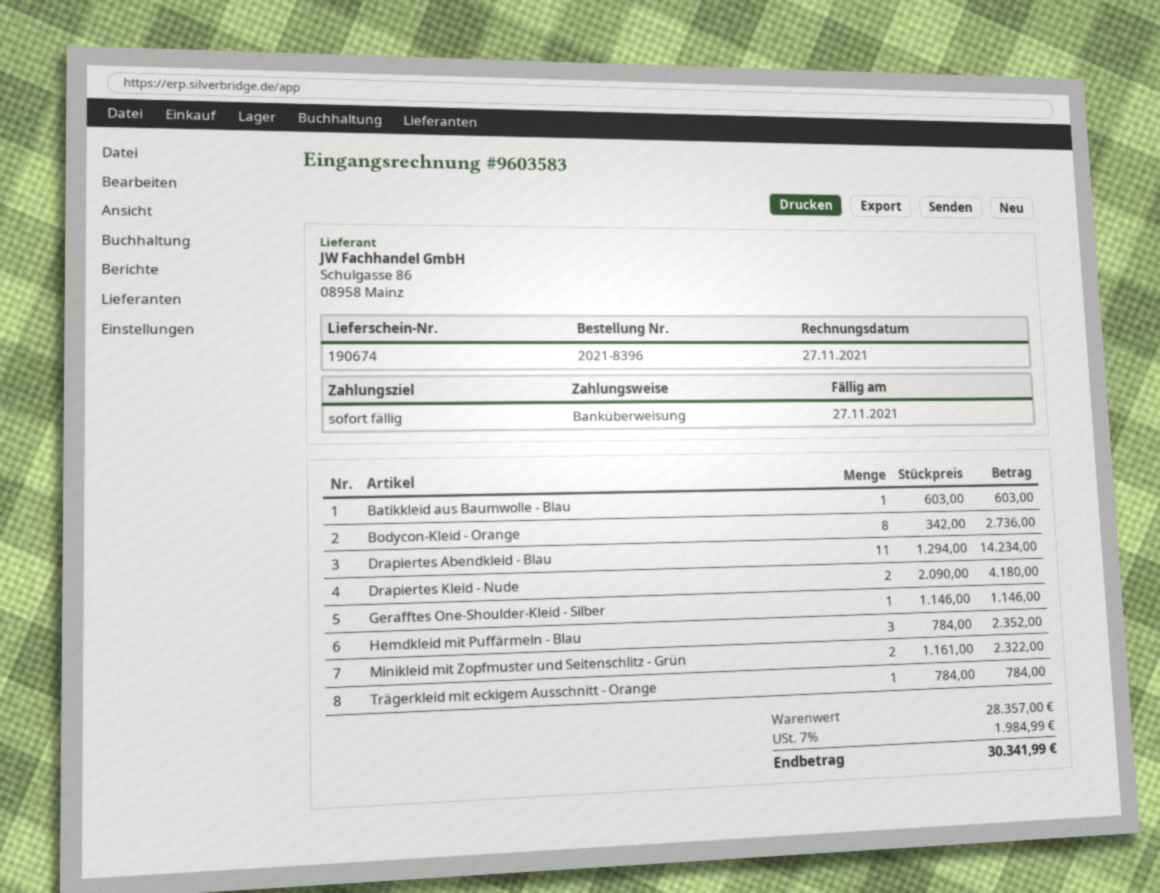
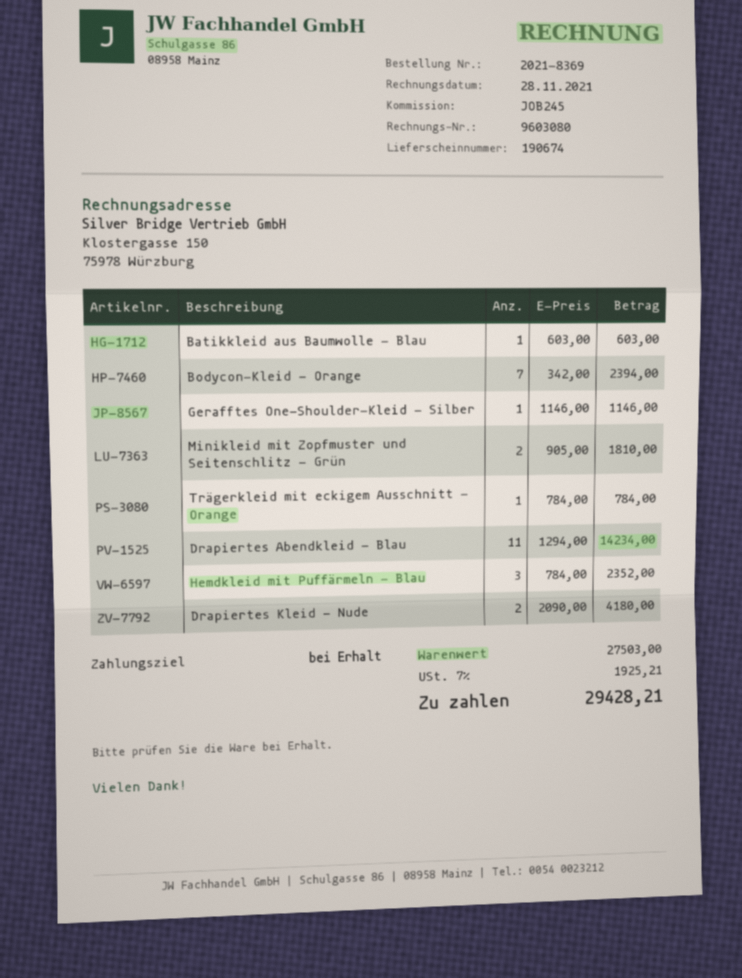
order number: 2021-8396 -> 2021-8369
invoice number: 9603583 -> 9603080
invoice date: 2021-11-27 -> 2021-11-28
Bodycon-Kleid - Orange: 8 x 342.00 = 2736.00 -> 7 x 342.00 = 2394.00
Minikleid mit Zopfmuster und Seitenschlitz - Grün: 2 x 1161.00 = 2322.00 -> 2 x 905.00 = 1810.00
subtotal: 28357.00 -> 27503.00
tax: 7% = 1984.99 -> 7% = 1925.21
total: 30341.99 -> 29428.21

